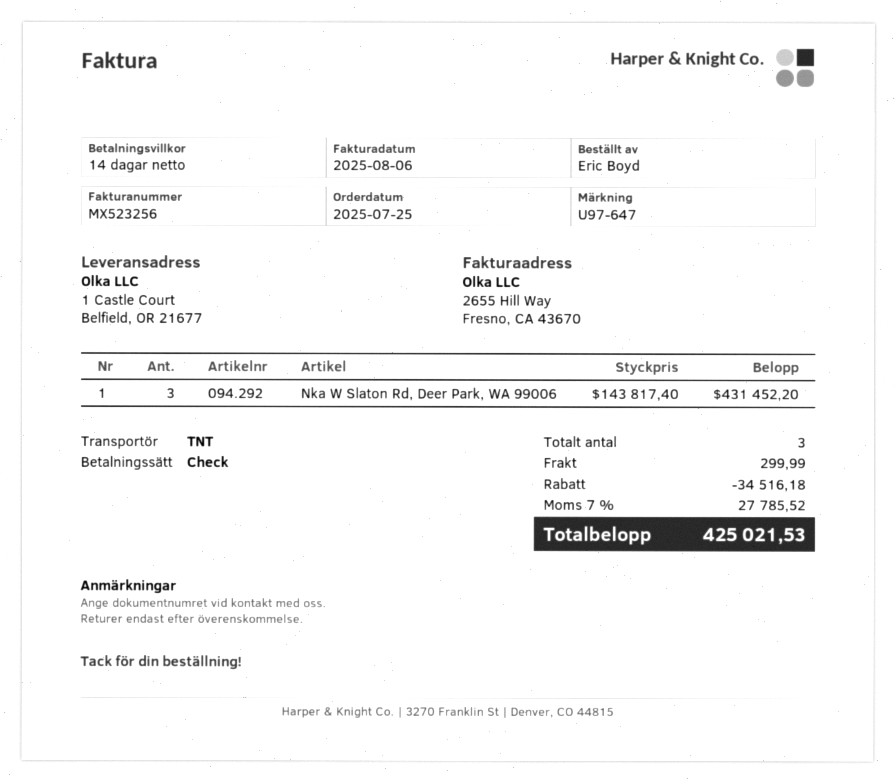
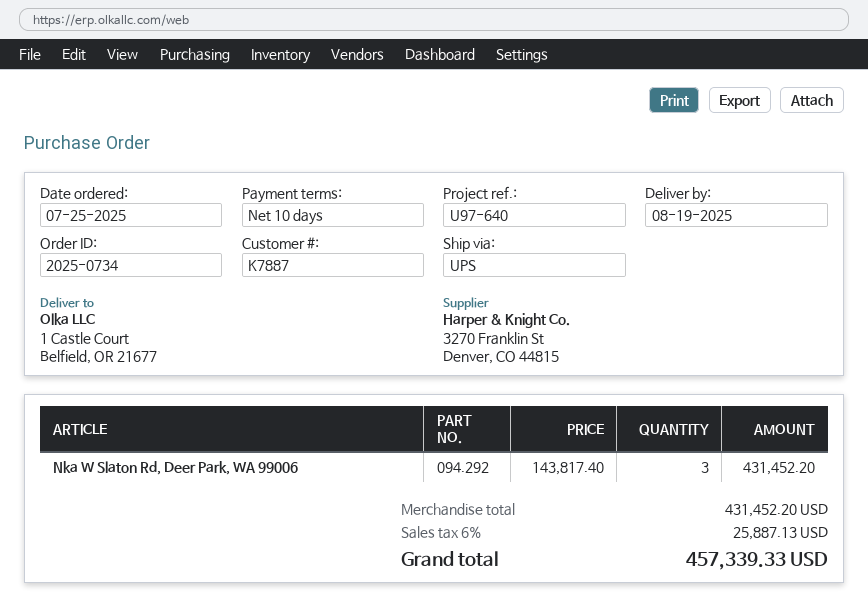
payment terms: 14 days -> 10 days
reference: U97-647 -> U97-640
shipping method: TNT -> UPS
discount: 34516.18 -> none
shipping: 299.99 -> none
tax: 7% = 27785.52 -> 6% = 25887.13
total: 425021.53 -> 457339.33

